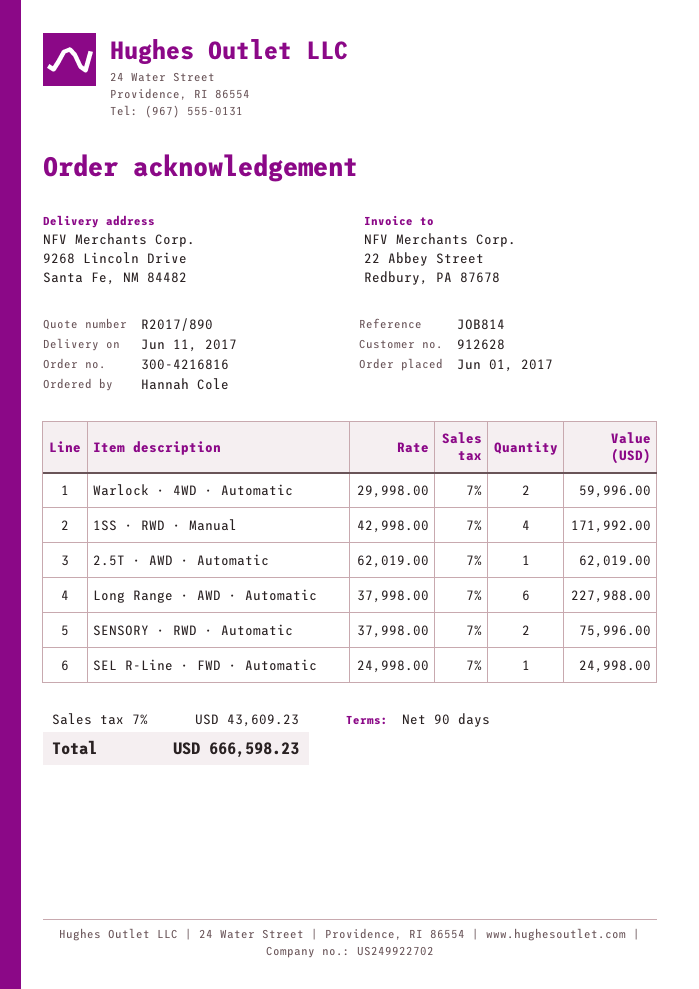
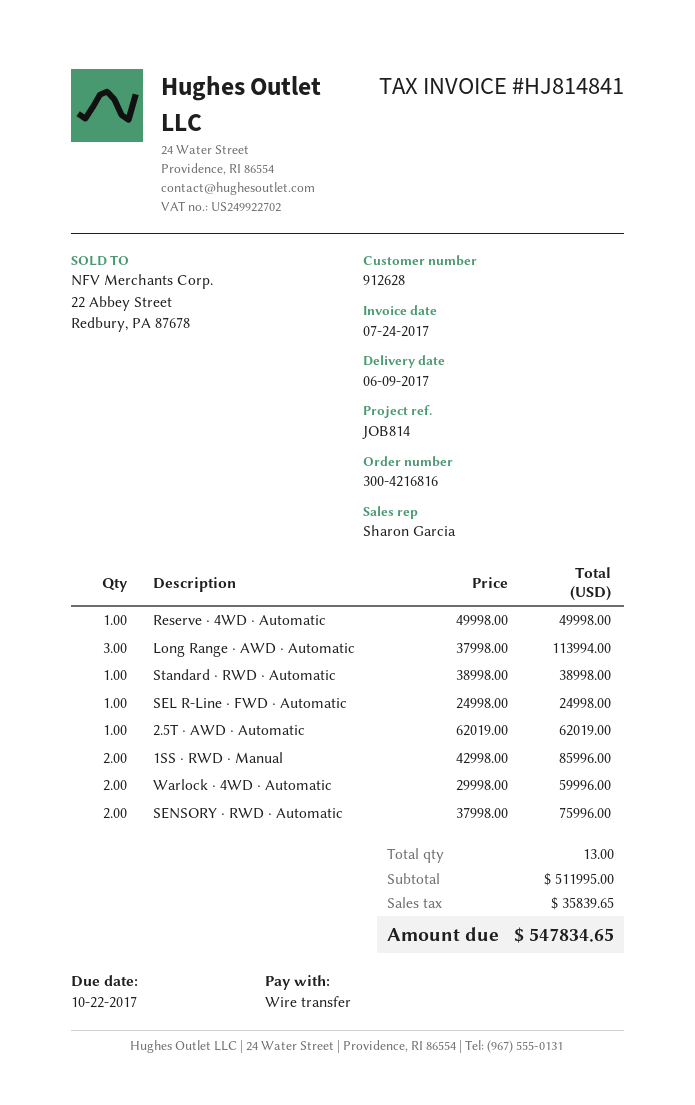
delivery date: 2017-06-11 -> 2017-06-09
1SS · RWD · Manual: 4 x 42998.00 = 171992.00 -> 2 x 42998.00 = 85996.00
Long Range · AWD · Automatic: 6 x 37998.00 = 227988.00 -> 3 x 37998.00 = 113994.00
Reserve · 4WD · Automatic: none -> 1 x 49998.00 = 49998.00
Standard · RWD · Automatic: none -> 1 x 38998.00 = 38998.00
tax: 43609.23 -> 35839.65
total: 666598.23 -> 547834.65

